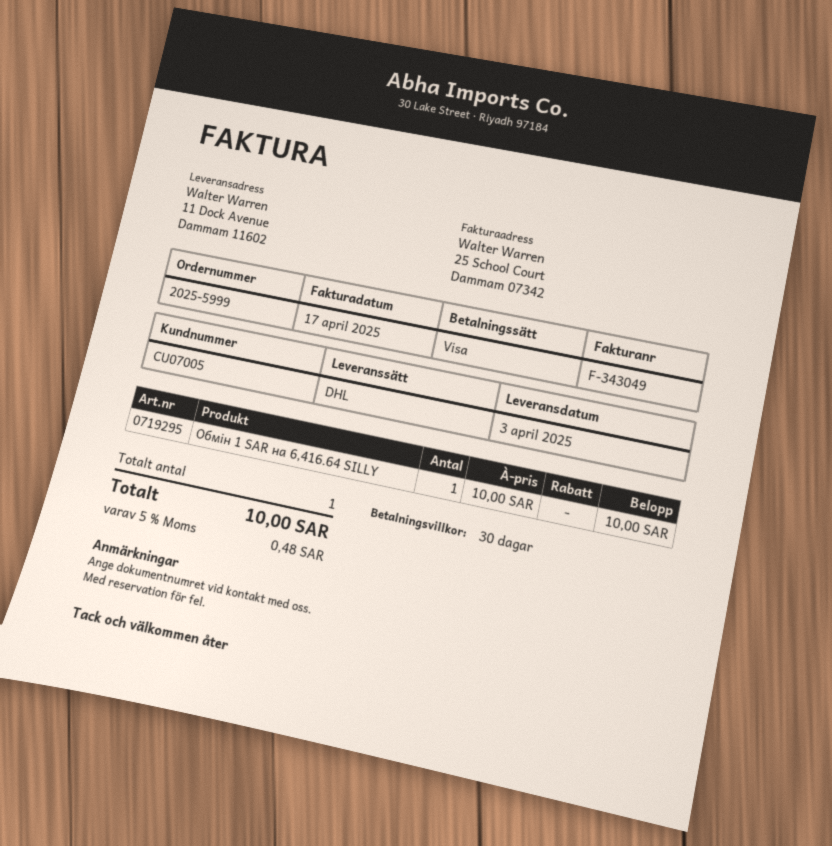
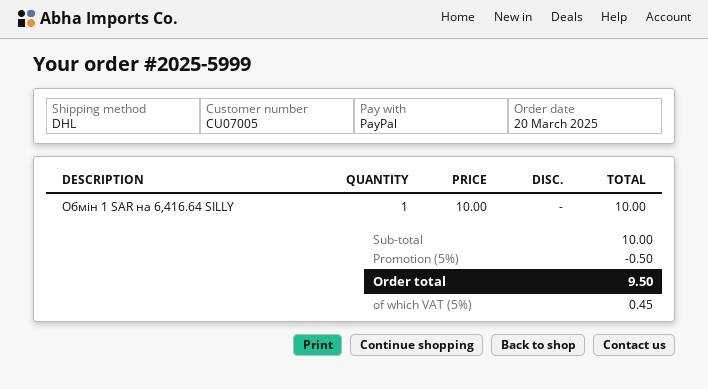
payment method: Visa -> PayPal
discount: none -> 5% = 0.50
tax: 5% = 0.48 -> 5% = 0.45
total: 10.00 -> 9.50

